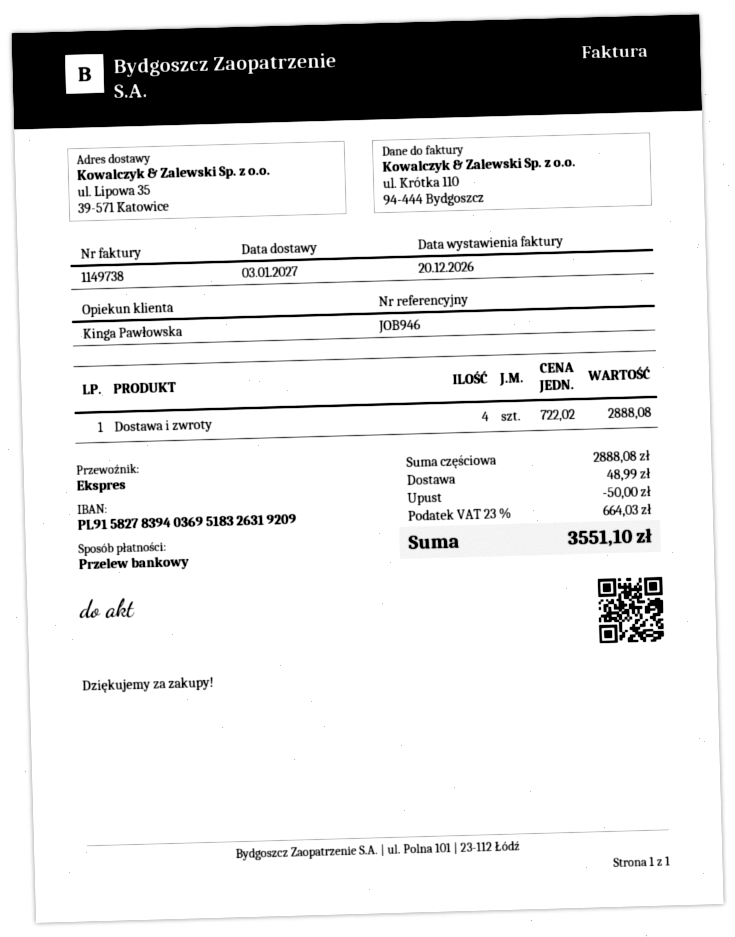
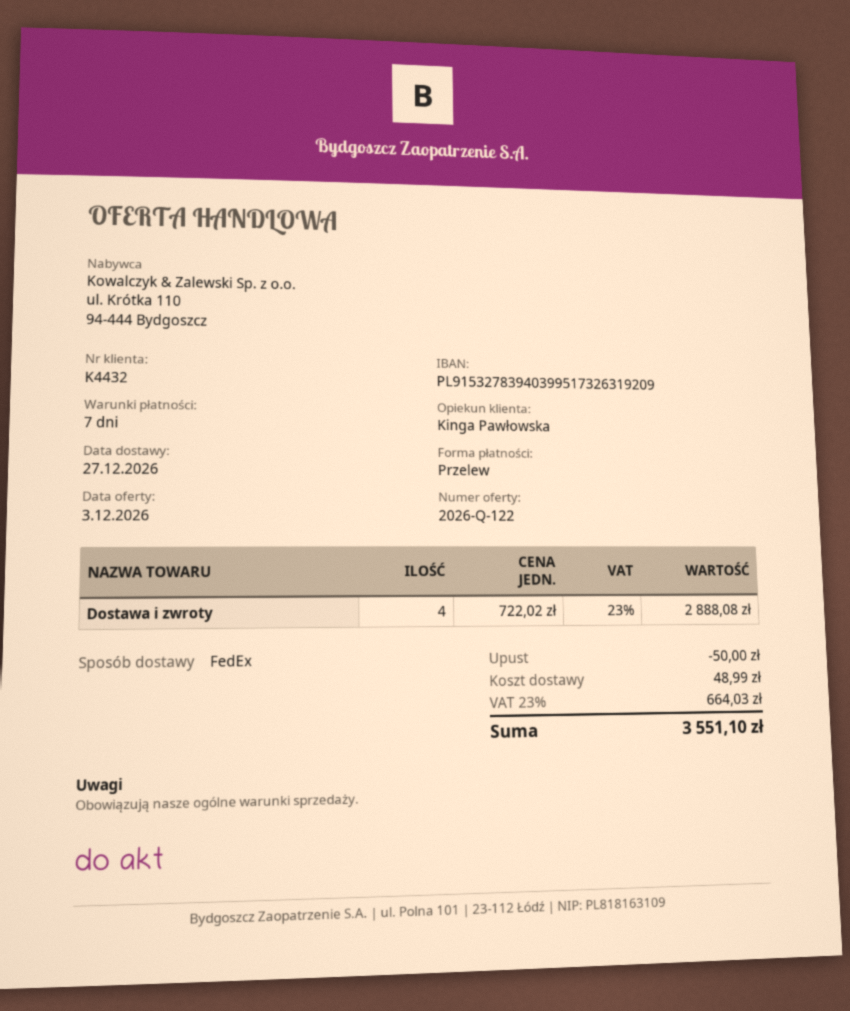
delivery date: 2027-01-03 -> 2026-12-27
bank account: PL91582783940369518326319209 -> PL91532783940399517326319209
shipping method: express -> FedEx

